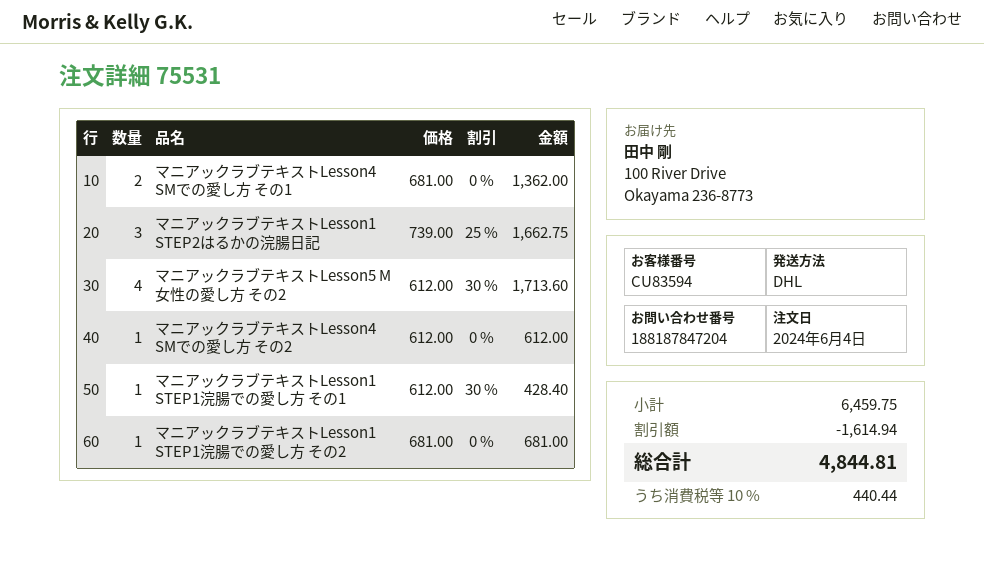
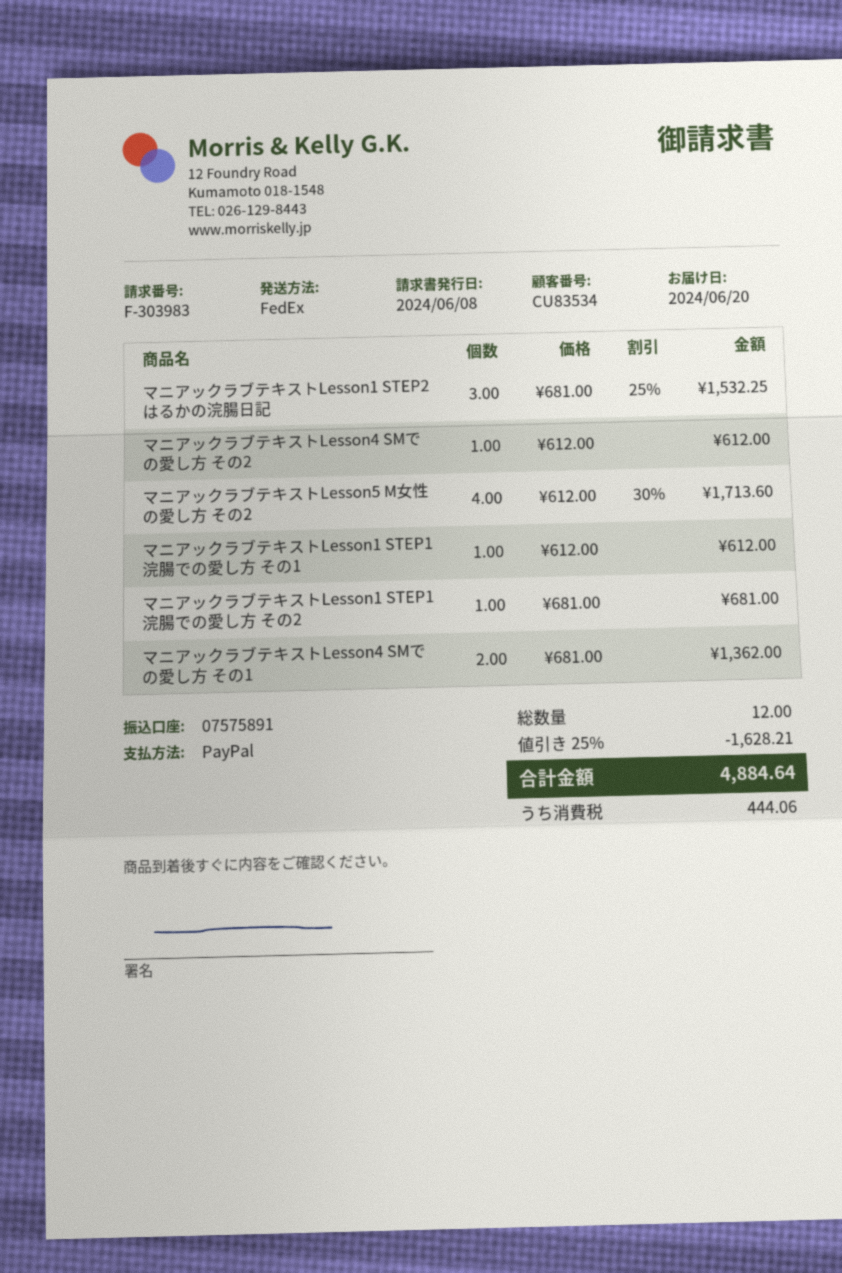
customer number: CU83594 -> CU83534
shipping method: DHL -> FedEx
マニアックラブテキストLesson1 STEP2はるかの浣腸日記: 3 x 739.00 - 25% = 1662.75 -> 3 x 681.00 - 25% = 1532.25
マニアックラブテキストLesson1 STEP1浣腸での愛し方 その1: 1 x 612.00 - 30% = 428.40 -> 1 x 612.00 = 612.00
discount: 1614.94 -> 1628.21
tax: 440.44 -> 444.06
total: 4844.81 -> 4884.64

